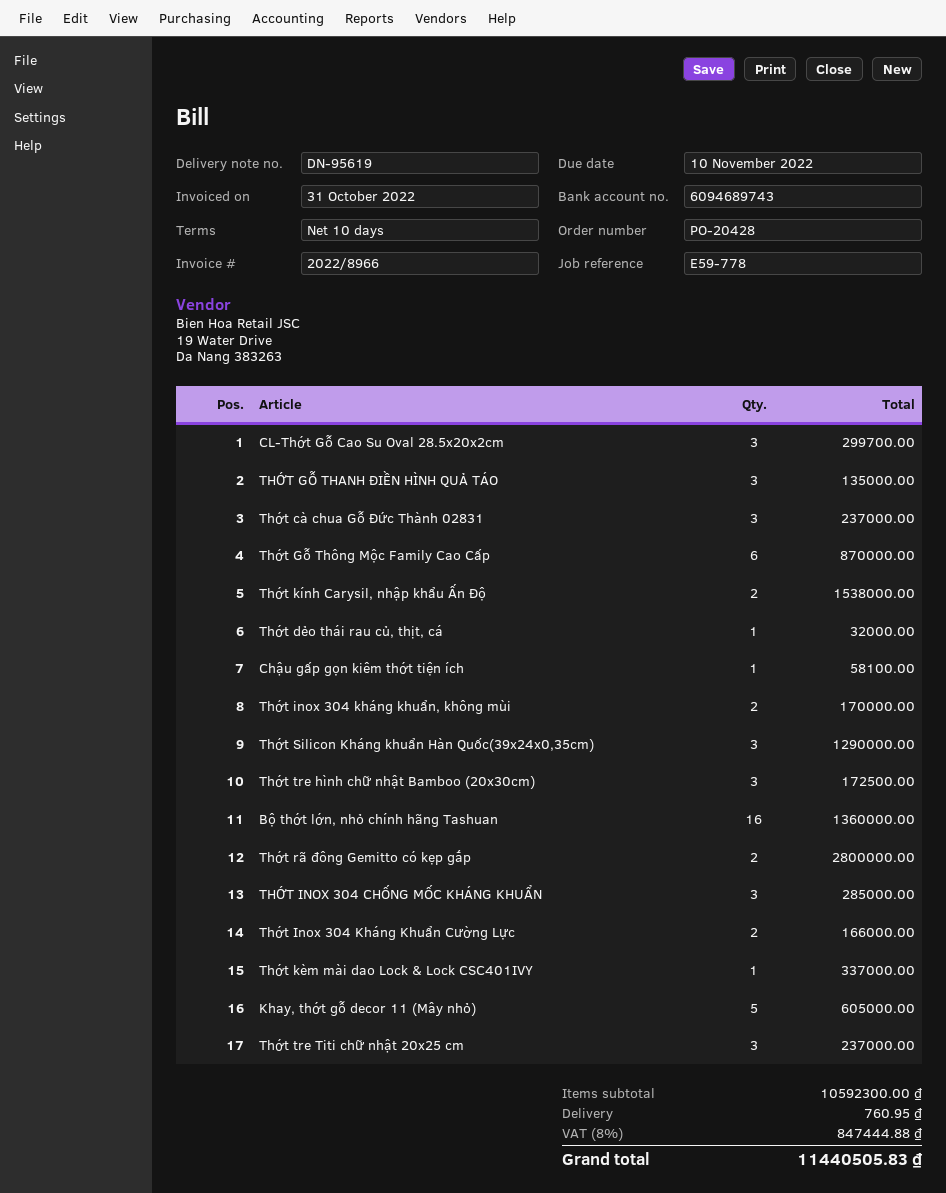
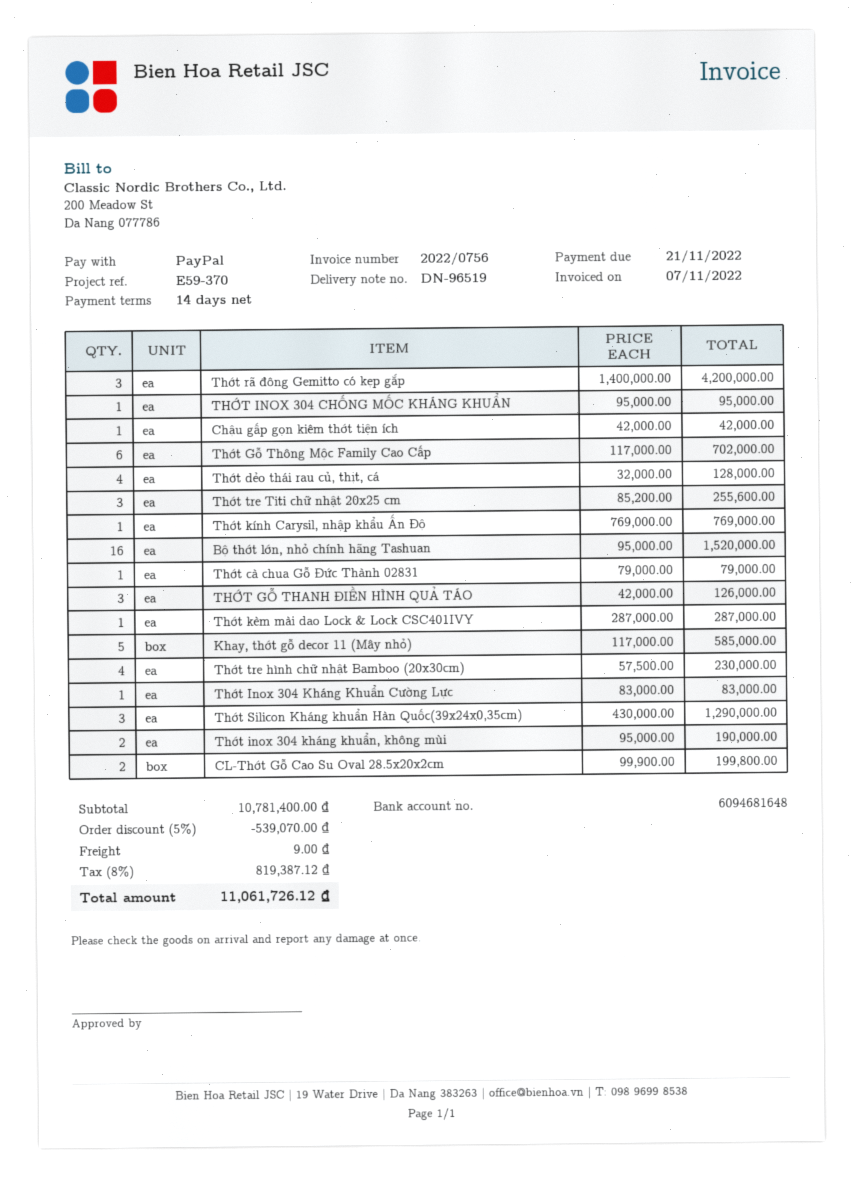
delivery note number: DN-95619 -> DN-96519
invoice number: 2022/8966 -> 2022/0756
invoice date: 2022-10-31 -> 2022-11-07
payment terms: 10 days -> 14 days
due date: 2022-11-10 -> 2022-11-21
reference: E59-778 -> E59-370
bank account: 6094689743 -> 6094681648
CL-Thớt Gỗ Cao Su Oval 28.5x20x2cm: 3 for 299700.00 -> 2 for 199800.00
THỚT GỖ THANH ĐIỀN HÌNH QUẢ TÁO: 3 for 135000.00 -> 3 for 126000.00
Thớt cà chua Gỗ Đức Thành 02831: 3 for 237000.00 -> 1 for 79000.00
Thớt Gỗ Thông Mộc Family Cao Cấp: 6 for 870000.00 -> 6 for 702000.00
Thớt kính Carysil, nhập khẩu Ấn Độ: 2 for 1538000.00 -> 1 for 769000.00
Thớt dẻo thái rau củ, thịt, cá: 1 for 32000.00 -> 4 for 128000.00
Chậu gấp gọn kiêm thớt tiện ích: 1 for 58100.00 -> 1 for 42000.00
Thớt inox 304 kháng khuẩn, không mùi: 2 for 170000.00 -> 2 for 190000.00
Thớt tre hình chữ nhật Bamboo (20x30cm): 3 for 172500.00 -> 4 for 230000.00
Bộ thớt lớn, nhỏ chính hãng Tashuan: 16 for 1360000.00 -> 16 for 1520000.00
Thớt rã đông Gemitto có kẹp gắp: 2 for 2800000.00 -> 3 for 4200000.00
THỚT INOX 304 CHỐNG MỐC KHÁNG KHUẨN: 3 for 285000.00 -> 1 for 95000.00
Thớt Inox 304 Kháng Khuẩn Cường Lực: 2 for 166000.00 -> 1 for 83000.00
Thớt kèm mài dao Lock & Lock CSC401IVY: 1 for 337000.00 -> 1 for 287000.00
Khay, thớt gỗ decor 11 (Mây nhỏ): 5 for 605000.00 -> 5 for 585000.00
Thớt tre Titi chữ nhật 20x25 cm: 3 for 237000.00 -> 3 for 255600.00
subtotal: 10592300.00 -> 10781400.00
discount: none -> 5% = 539070.00
shipping: 760.95 -> 9.00
tax: 8% = 847444.88 -> 8% = 819387.12
total: 11440505.83 -> 11061726.12

